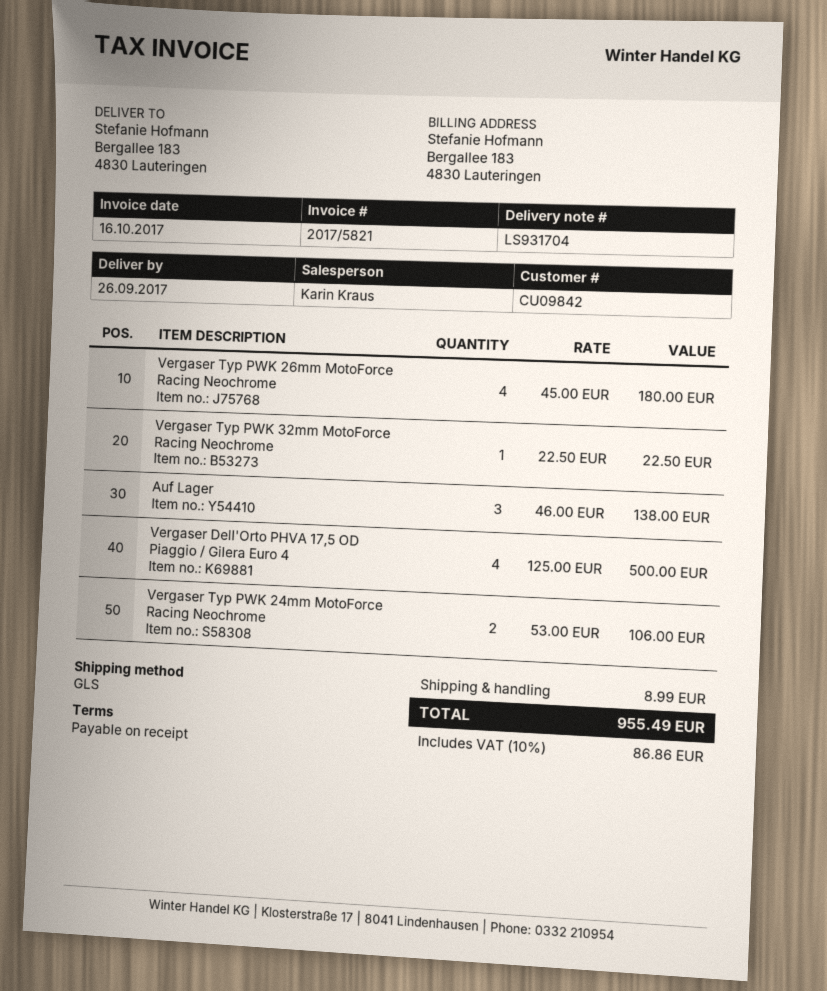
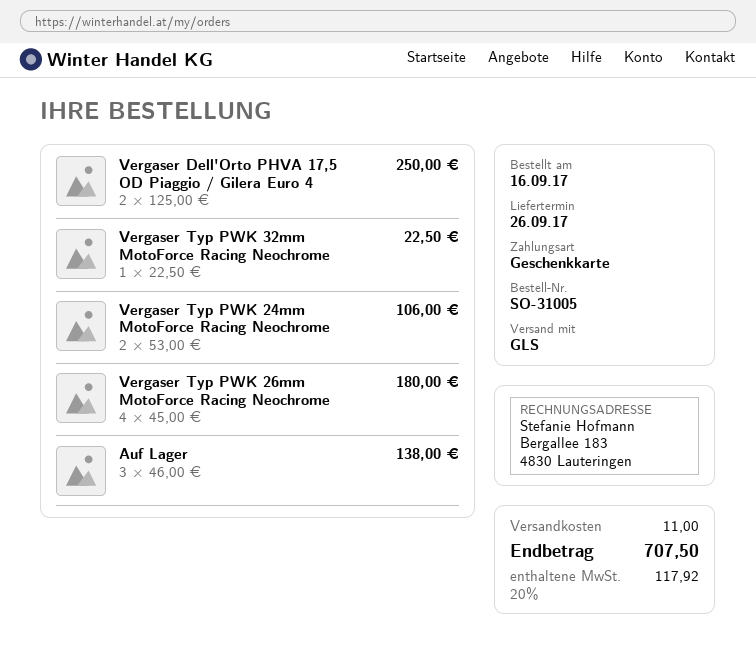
Vergaser Dell'Orto PHVA 17,5 OD Piaggio / Gilera Euro 4: 4 x 125.00 = 500.00 -> 2 x 125.00 = 250.00
shipping: 8.99 -> 11.00
tax: 10% = 86.86 -> 20% = 117.92
total: 955.49 -> 707.50

